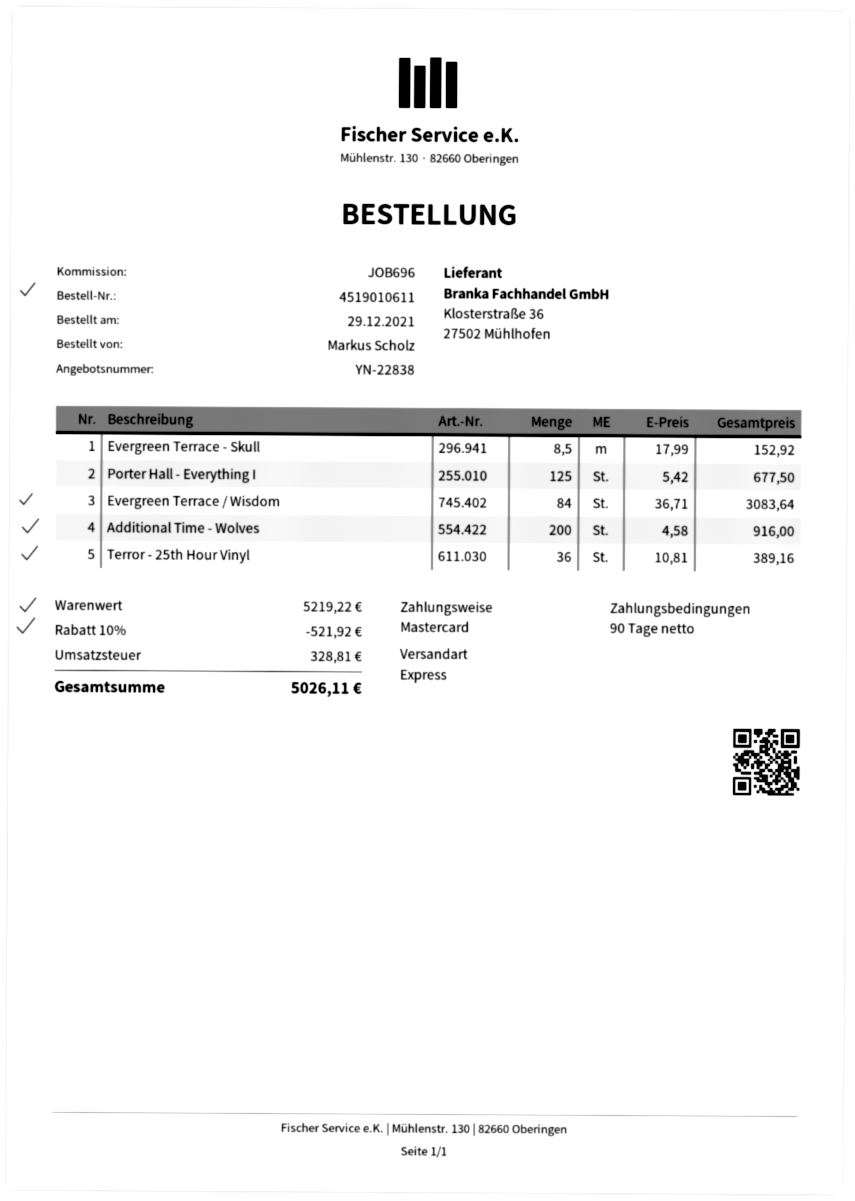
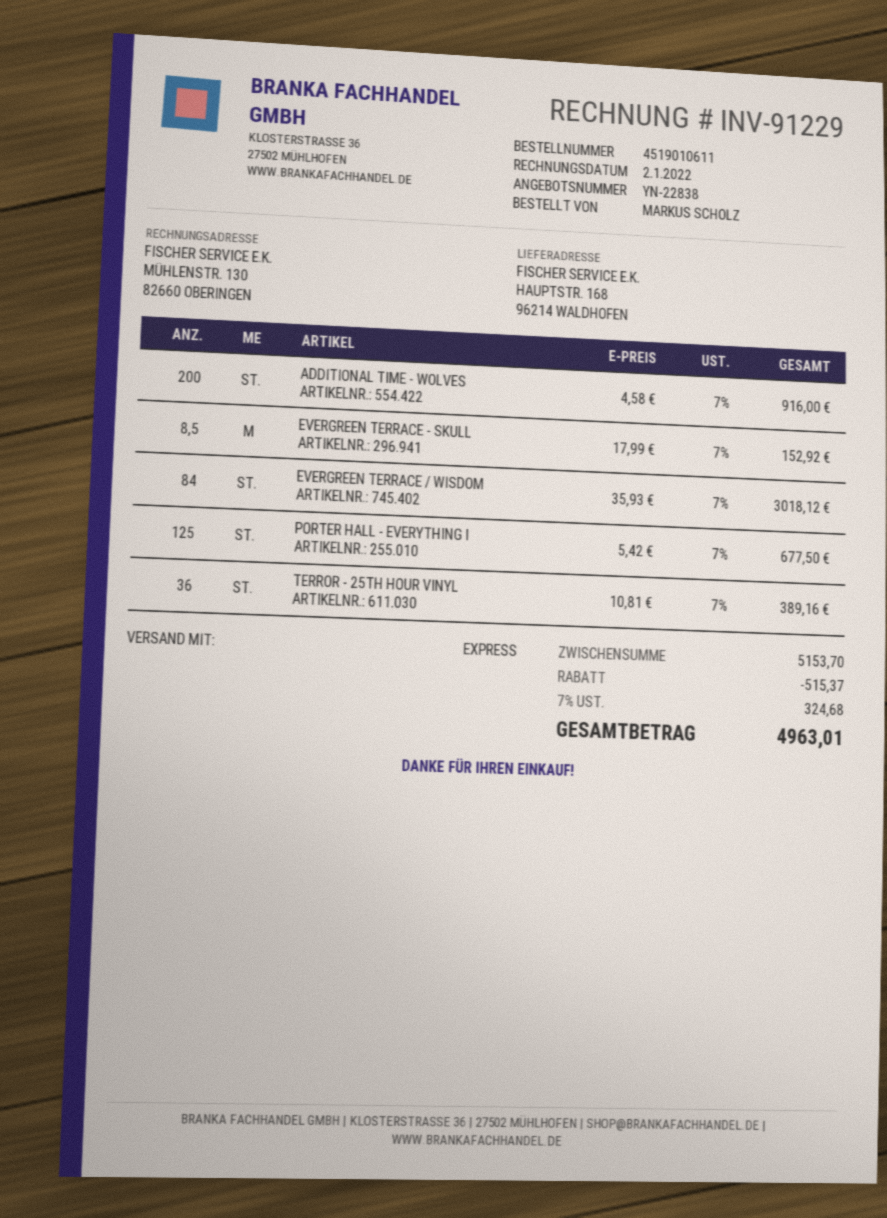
Evergreen Terrace / Wisdom: 84 x 36.71 = 3083.64 -> 84 x 35.93 = 3018.12
subtotal: 5219.22 -> 5153.70
discount: 521.92 -> 515.37
tax: 328.81 -> 324.68
total: 5026.11 -> 4963.01

